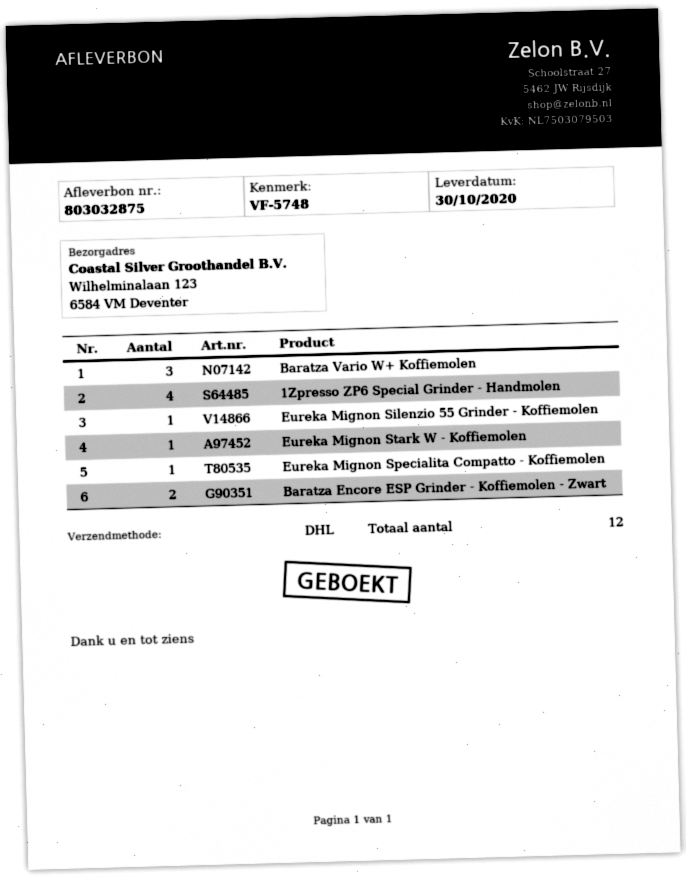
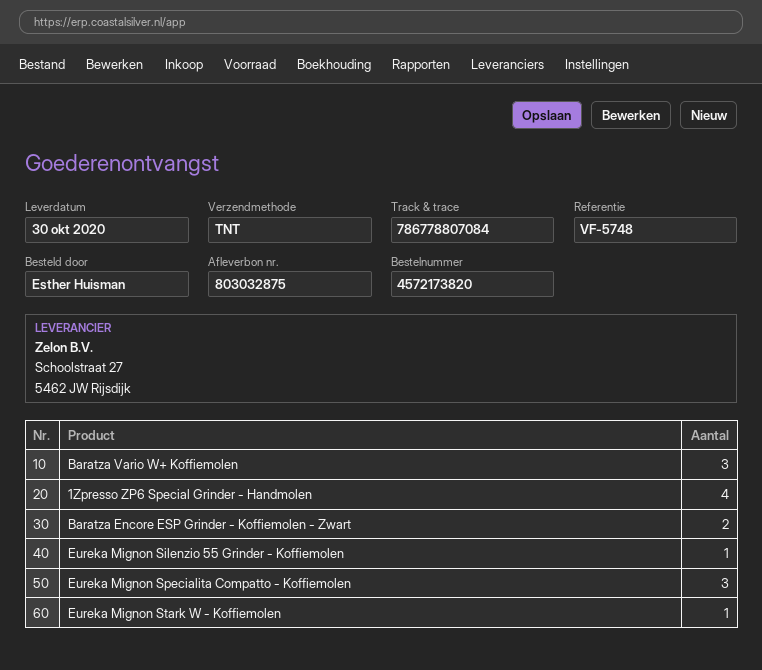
shipping method: DHL -> TNT
Eureka Mignon Specialita Compatto - Koffiemolen: 1 -> 3

